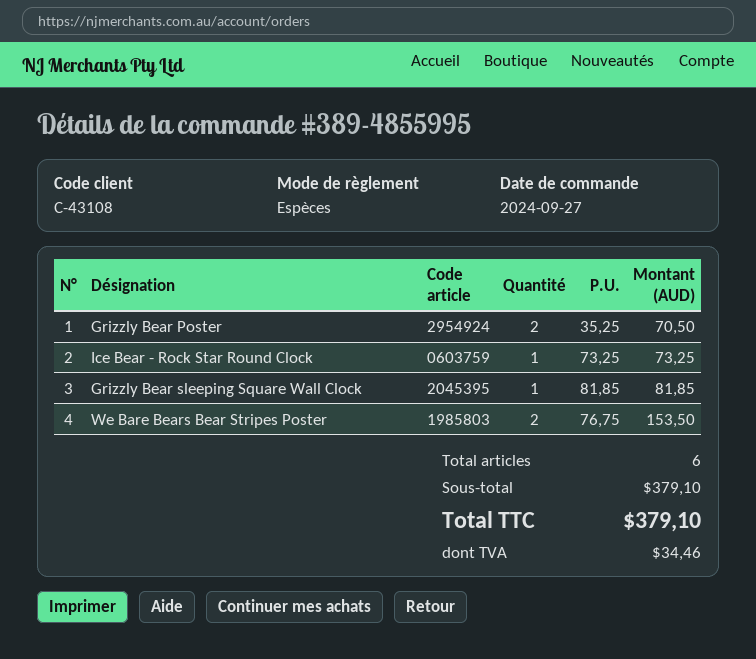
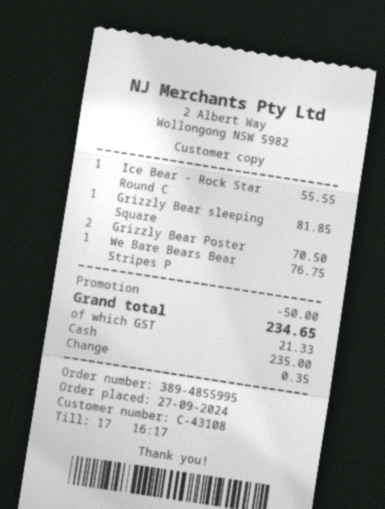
Ice Bear - Rock Star Round Clock: 1 for 73.25 -> 1 for 55.55
We Bare Bears Bear Stripes Poster: 2 for 153.50 -> 1 for 76.75
discount: none -> 50.00
tax: 34.46 -> 21.33
total: 379.10 -> 234.65

